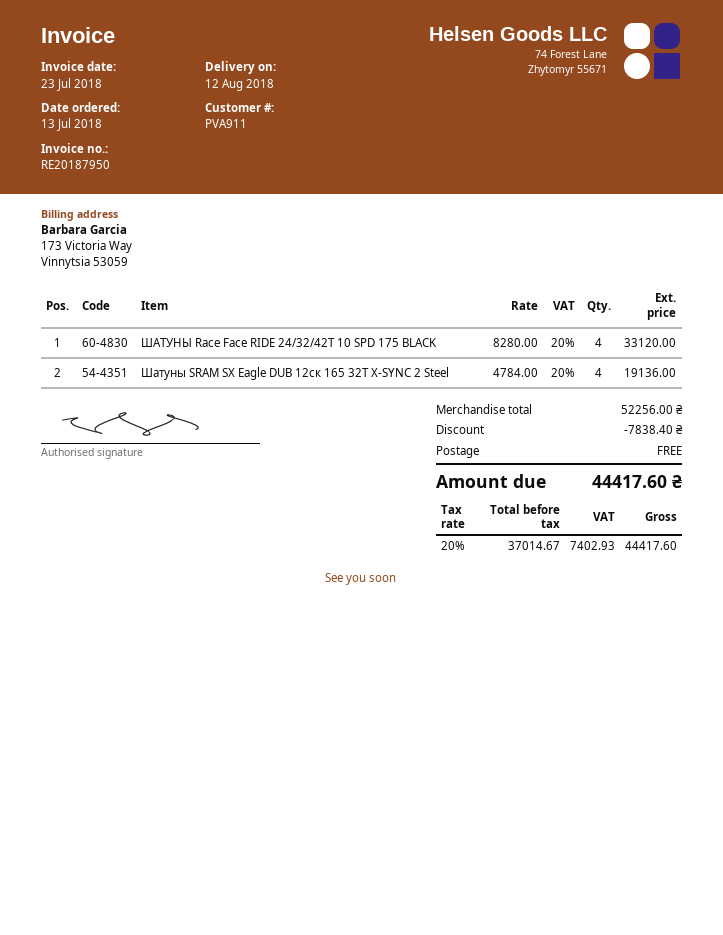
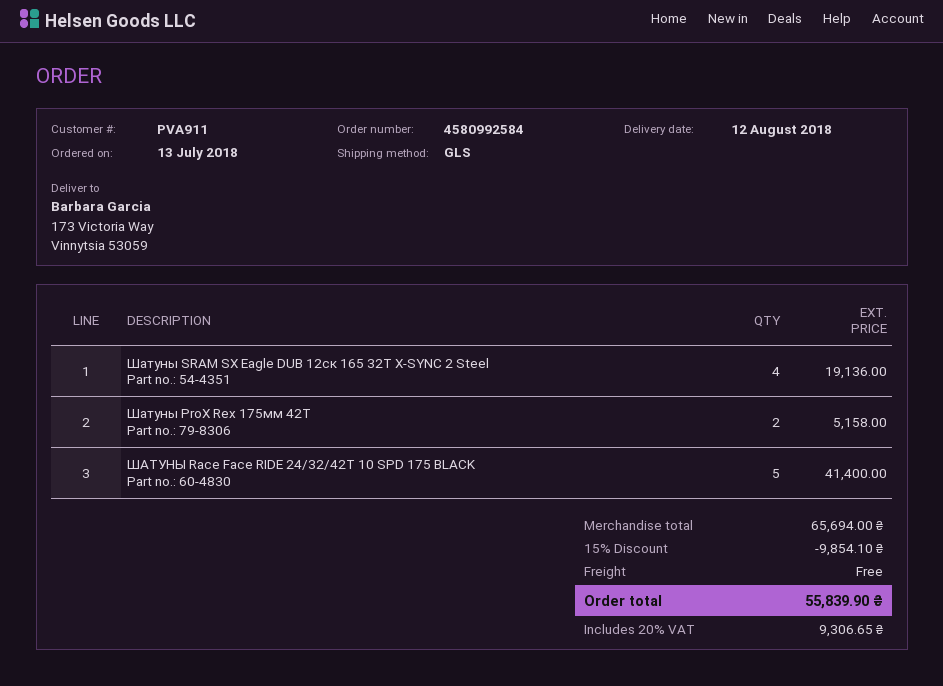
ШАТУНЫ Race Face RIDE 24/32/42T 10 SPD 175 BLACK: 4 for 33120.00 -> 5 for 41400.00
Шатуны ProX Rex 175мм 42T: none -> 2 for 5158.00
subtotal: 52256.00 -> 65694.00
discount: 7838.40 -> 9854.10
tax: 20% = 7402.93 -> 20% = 9306.65
total: 44417.60 -> 55839.90

